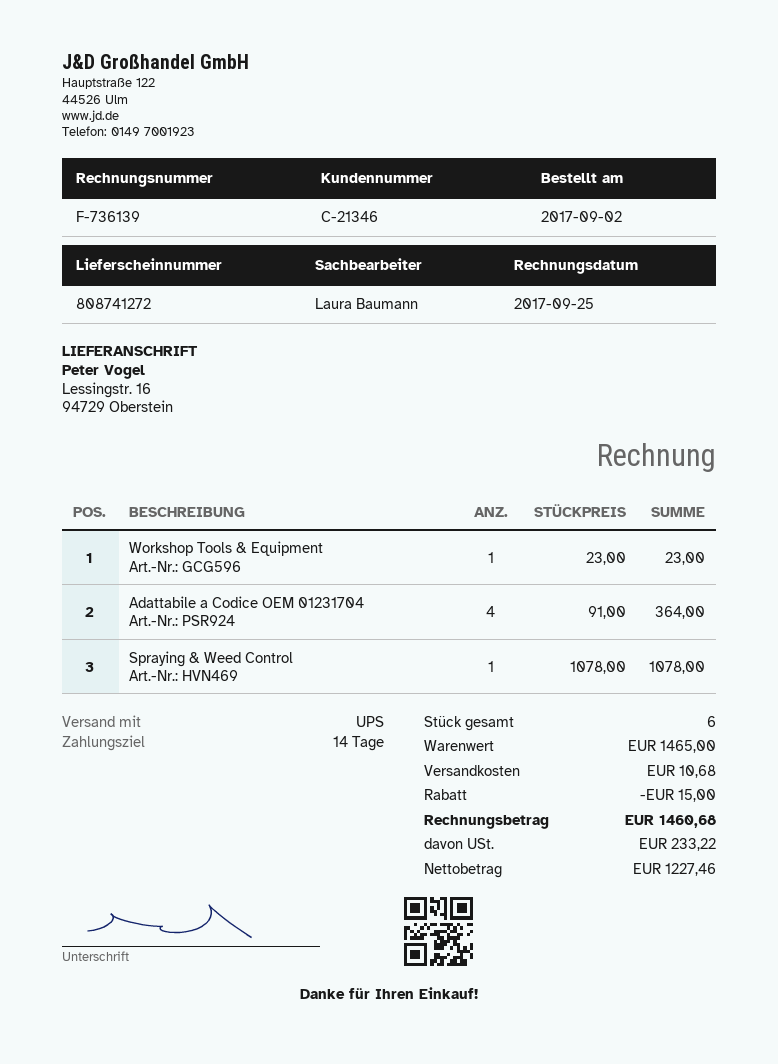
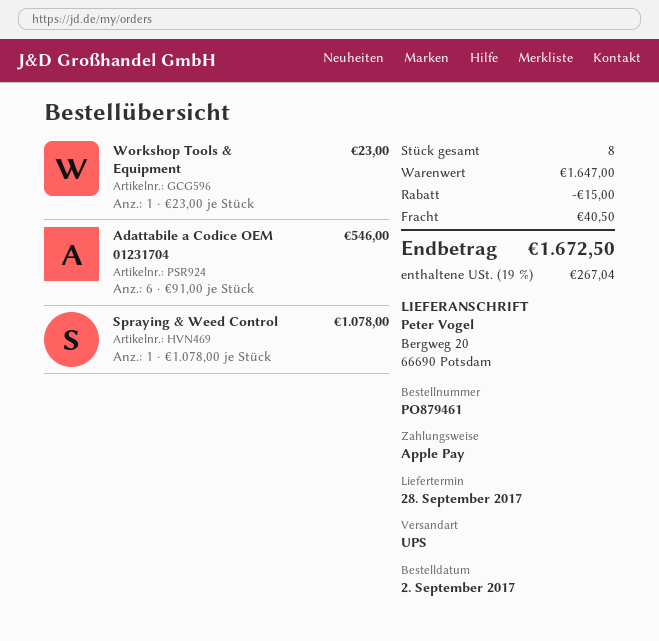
ship to: Lessingstr. 16, 94729 Oberstein -> Bergweg 20, 66690 Potsdam
Adattabile a Codice OEM 01231704: 4 x 91.00 = 364.00 -> 6 x 91.00 = 546.00
total quantity: 6 -> 8
subtotal: 1465.00 -> 1647.00
shipping: 10.68 -> 40.50
tax: 233.22 -> 267.04
total: 1460.68 -> 1672.50

